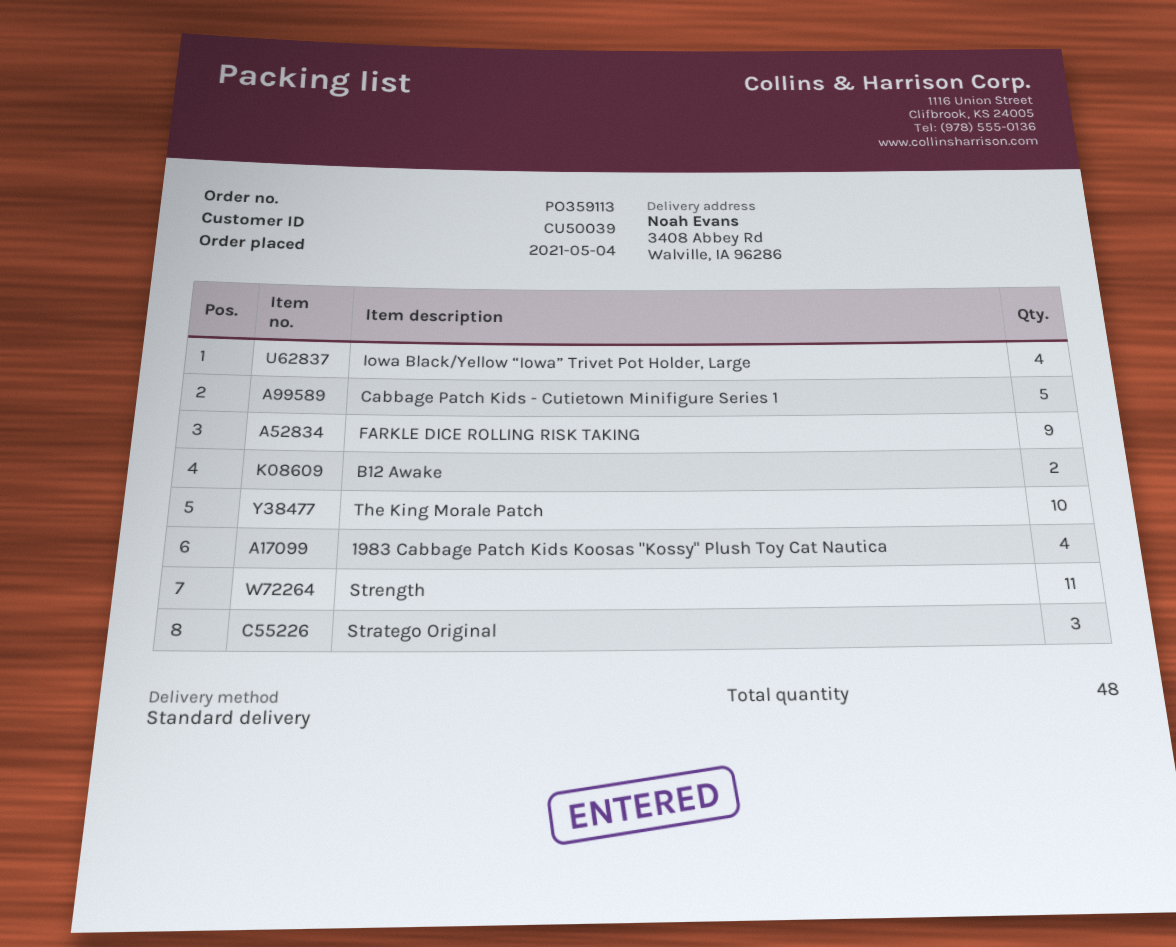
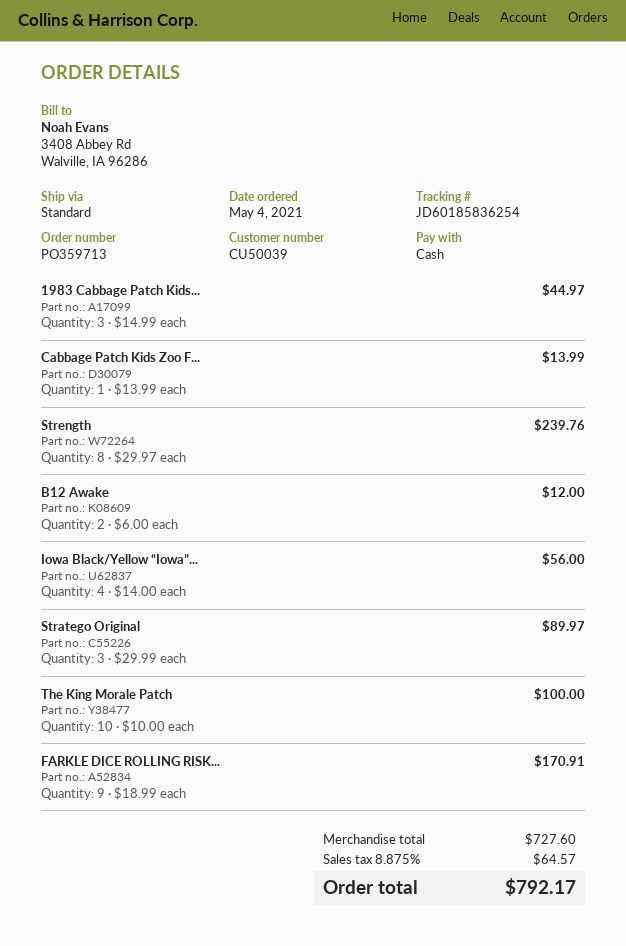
order number: PO359113 -> PO359713
Cabbage Patch Kids - Cutietown Minifigure Series 1: 5 -> none
1983 Cabbage Patch Kids Koosas "Kossy" Plush Toy Cat Nautica: 4 -> 3
Strength: 11 -> 8
Cabbage Patch Kids Zoo F...: none -> 1

